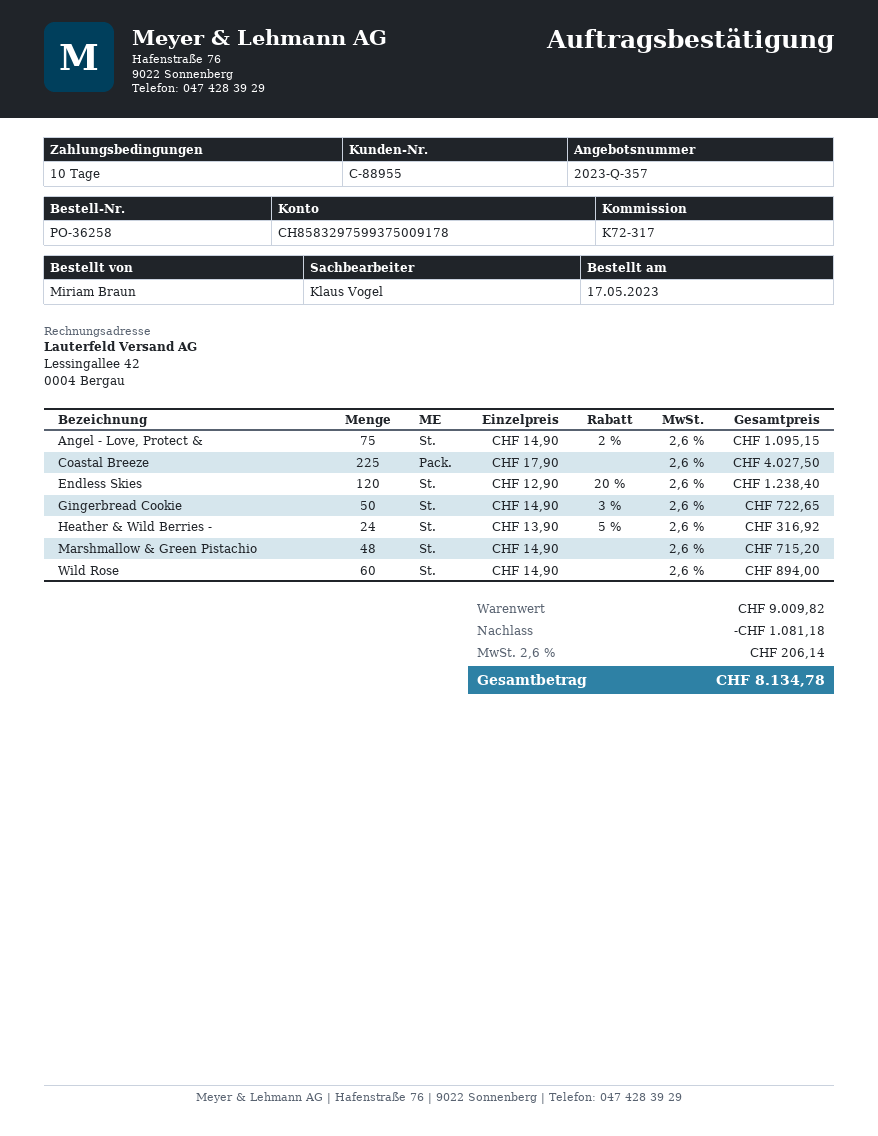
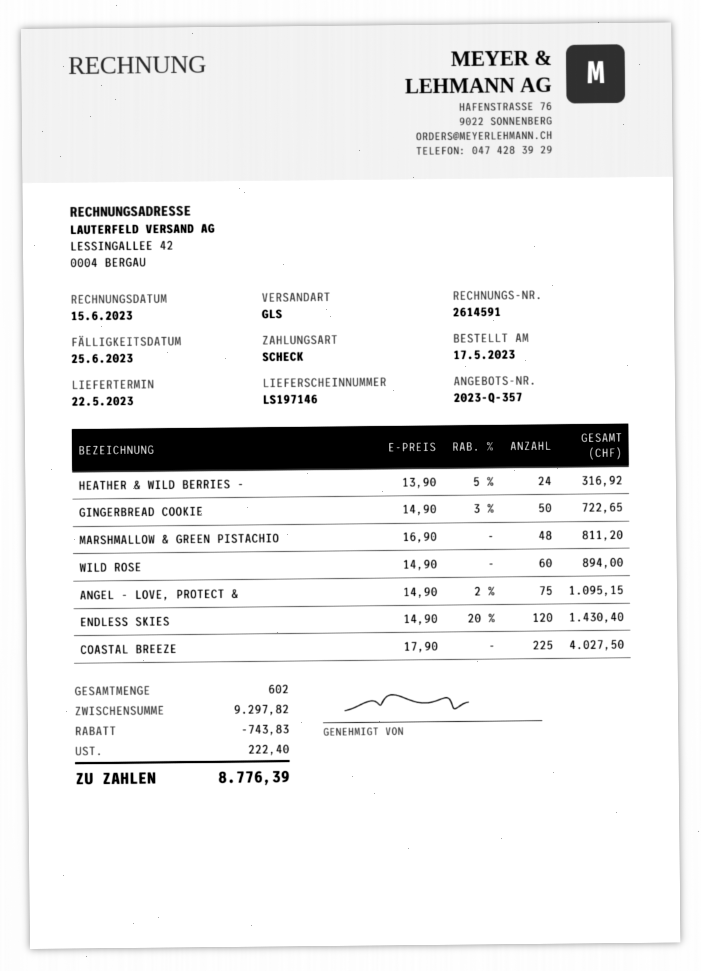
Endless Skies: 120 x 12.90 - 20% = 1238.40 -> 120 x 14.90 - 20% = 1430.40
Marshmallow & Green Pistachio: 48 x 14.90 = 715.20 -> 48 x 16.90 = 811.20
subtotal: 9009.82 -> 9297.82
discount: 1081.18 -> 743.83
tax: 206.14 -> 222.40
total: 8134.78 -> 8776.39

